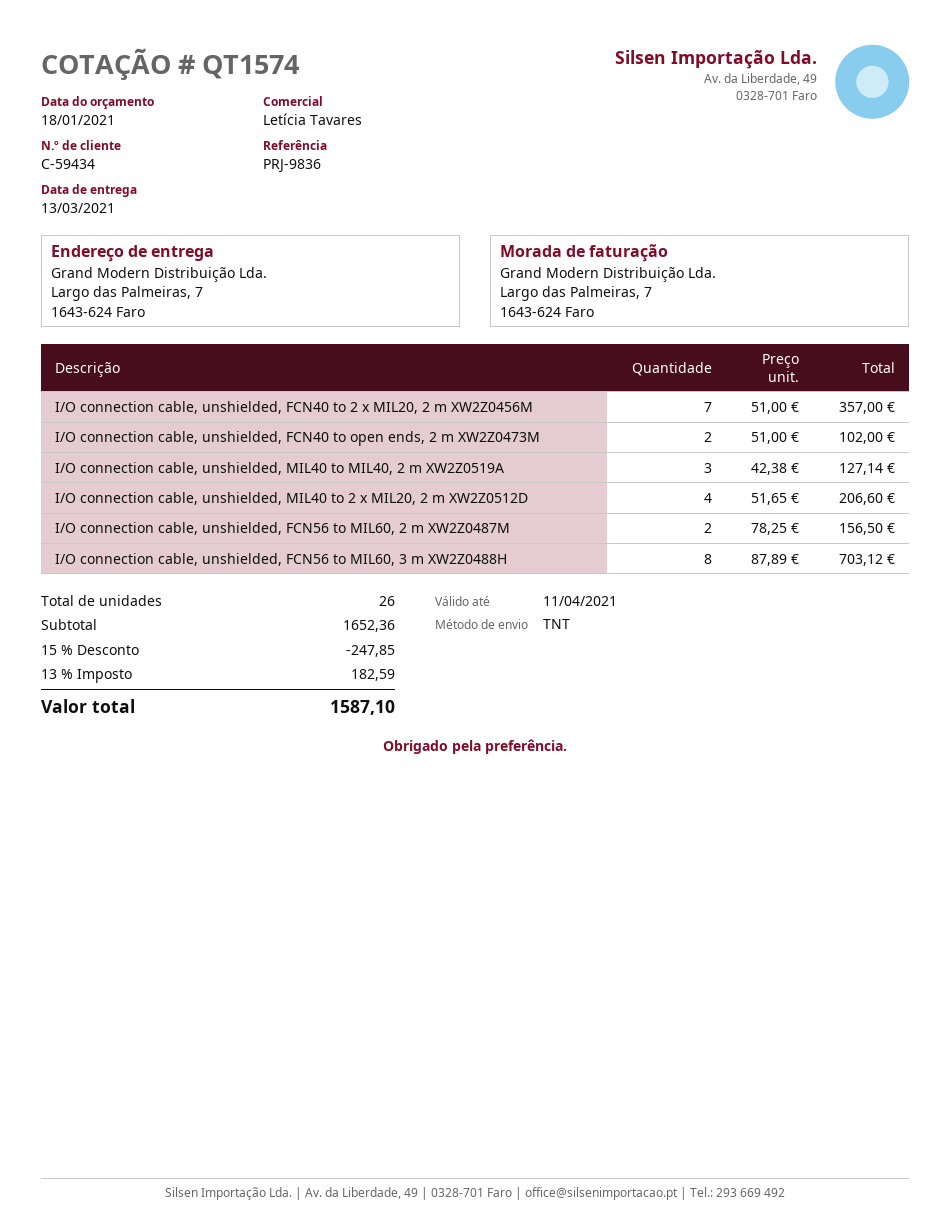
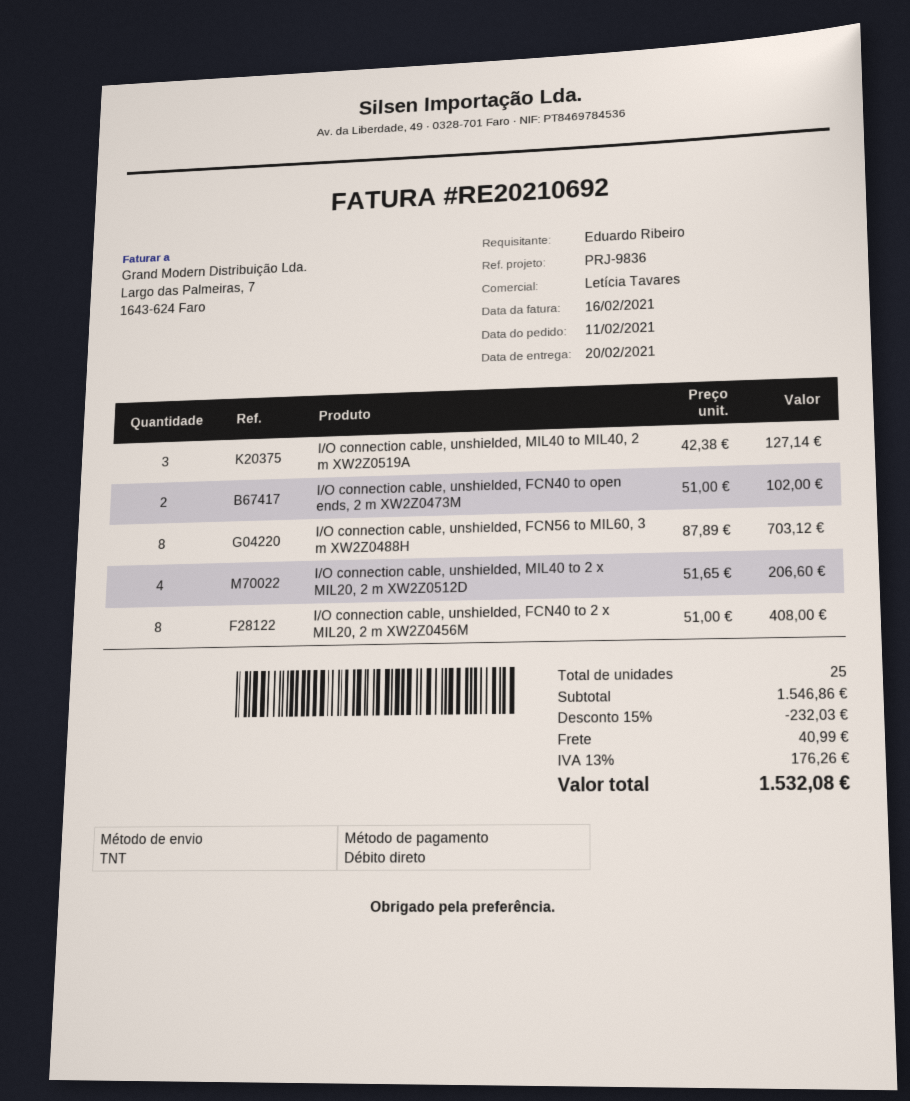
delivery date: 2021-03-13 -> 2021-02-20
I/O connection cable, unshielded, FCN40 to 2 x MIL20, 2 m XW2Z0456M: 7 x 51.00 = 357.00 -> 8 x 51.00 = 408.00
I/O connection cable, unshielded, FCN56 to MIL60, 2 m XW2Z0487M: 2 x 78.25 = 156.50 -> none
total quantity: 26 -> 25
subtotal: 1652.36 -> 1546.86
discount: 15% = 247.85 -> 15% = 232.03
shipping: none -> 40.99
tax: 13% = 182.59 -> 13% = 176.26
total: 1587.10 -> 1532.08

